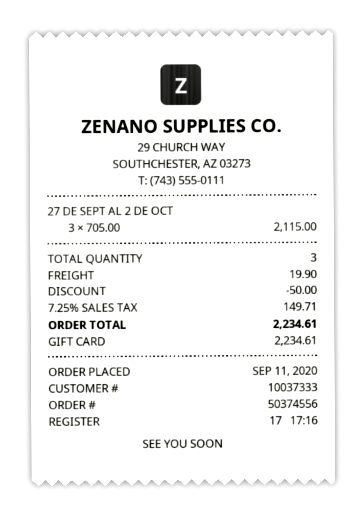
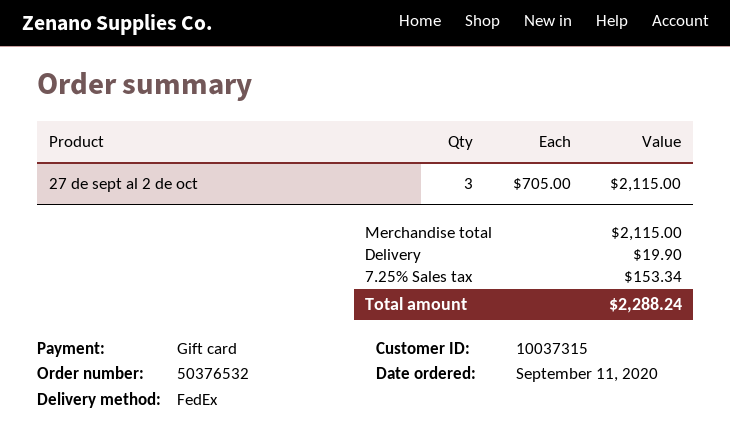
order number: 50374556 -> 50376532
customer number: 10037333 -> 10037315
discount: 50.00 -> none
tax: 7.25% = 149.71 -> 7.25% = 153.34
total: 2234.61 -> 2288.24

